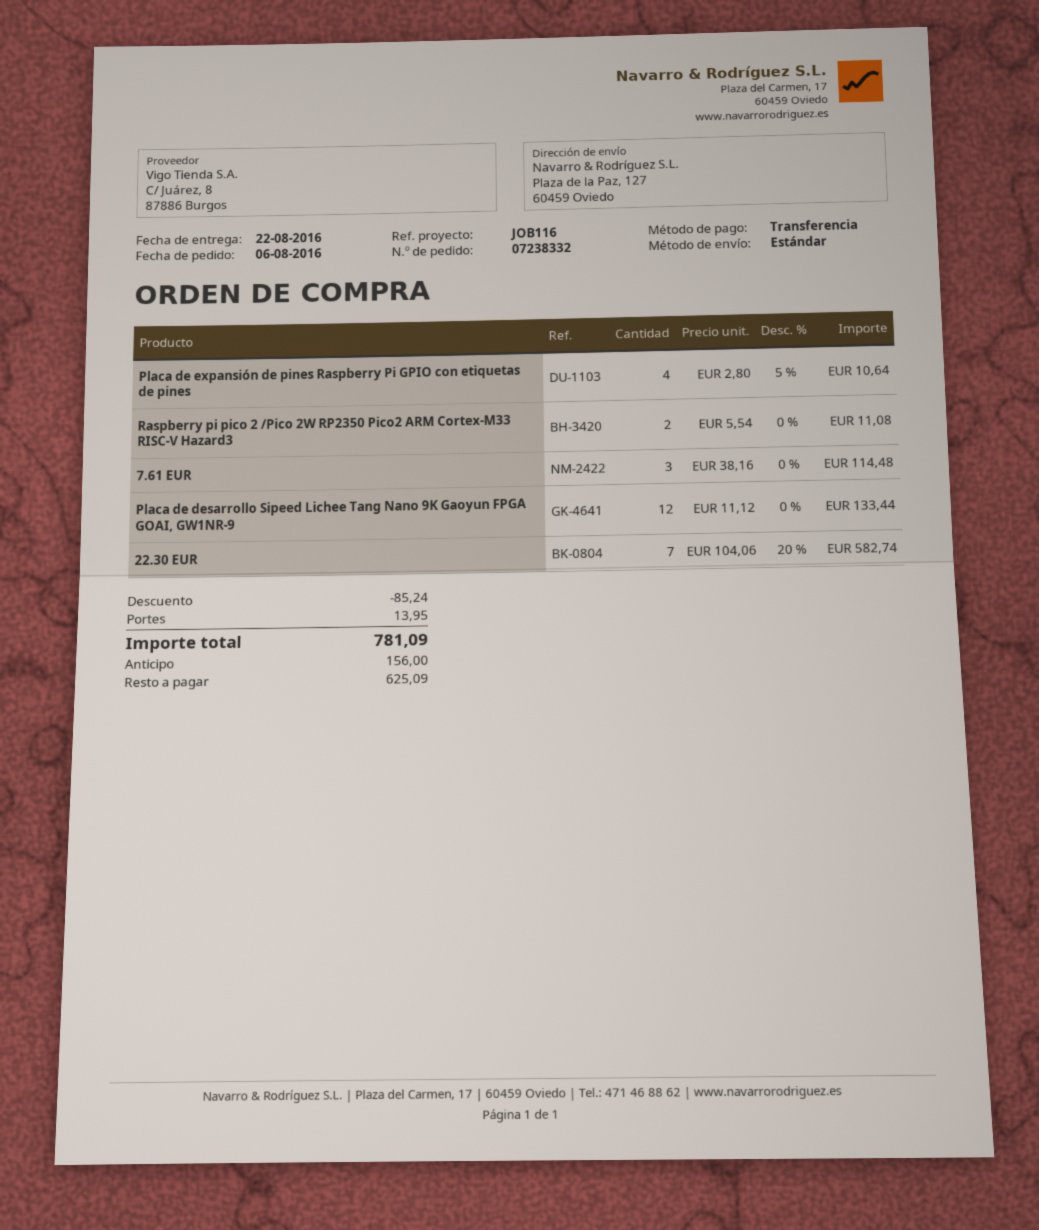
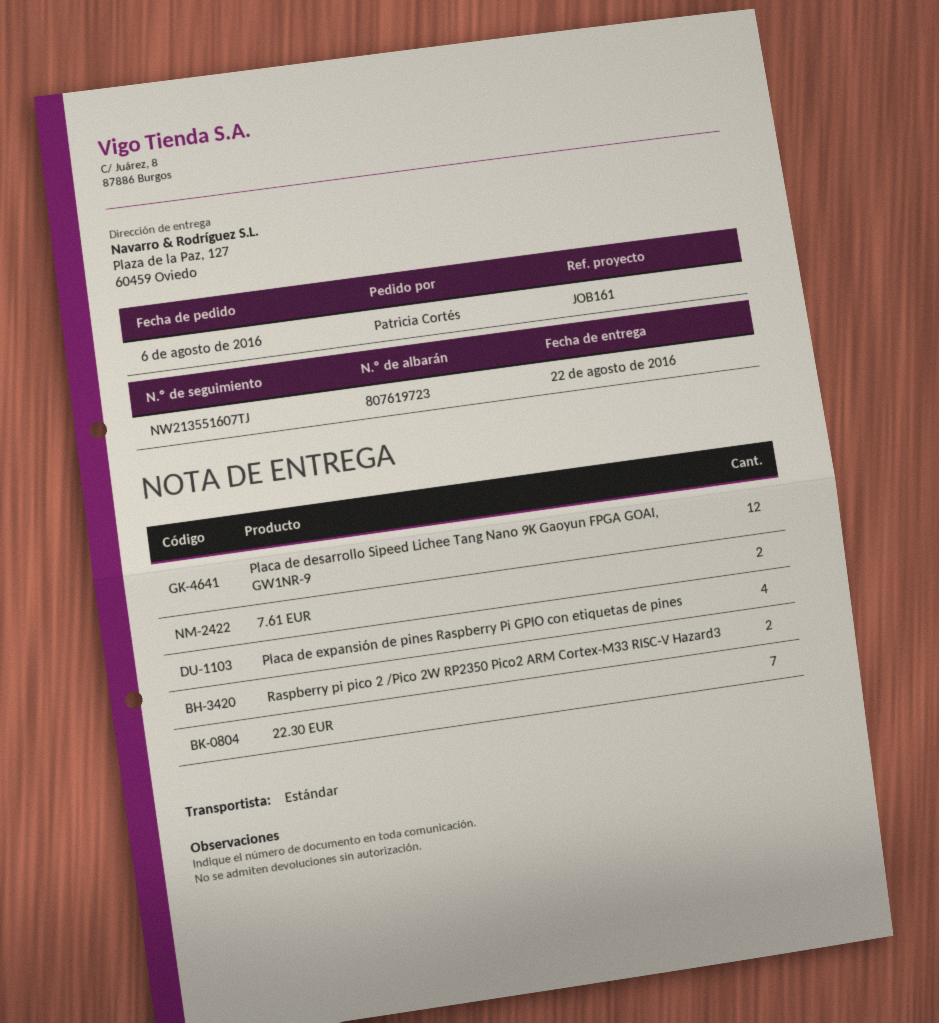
reference: JOB116 -> JOB161
7.61 EUR: 3 -> 2

